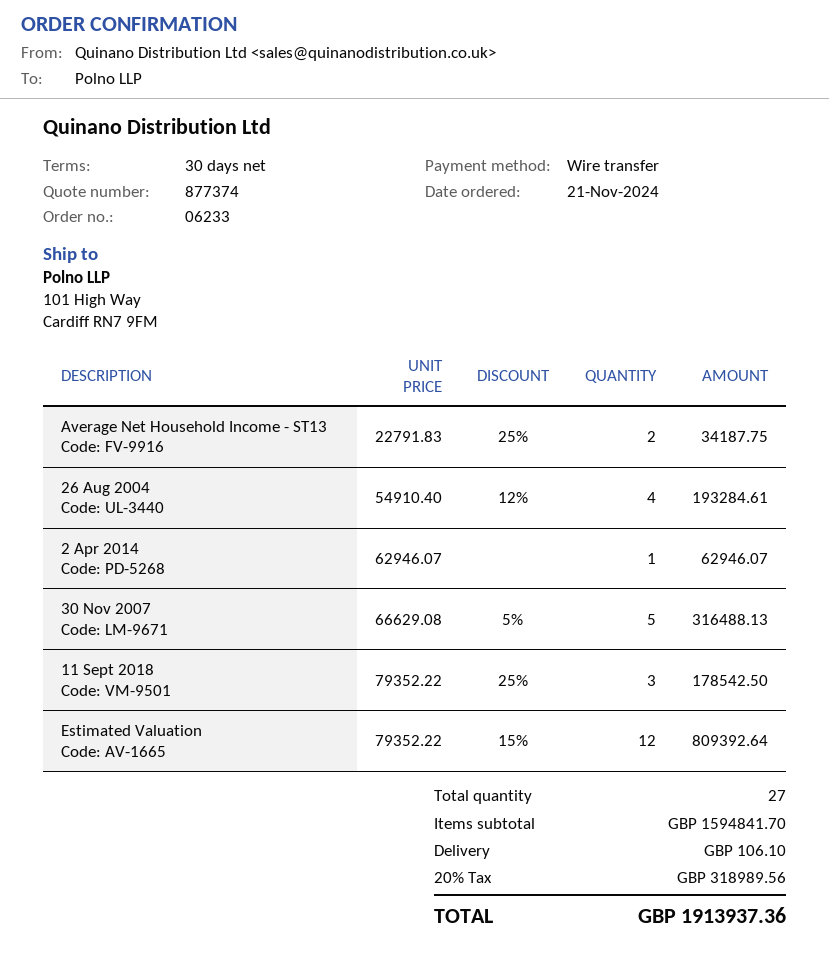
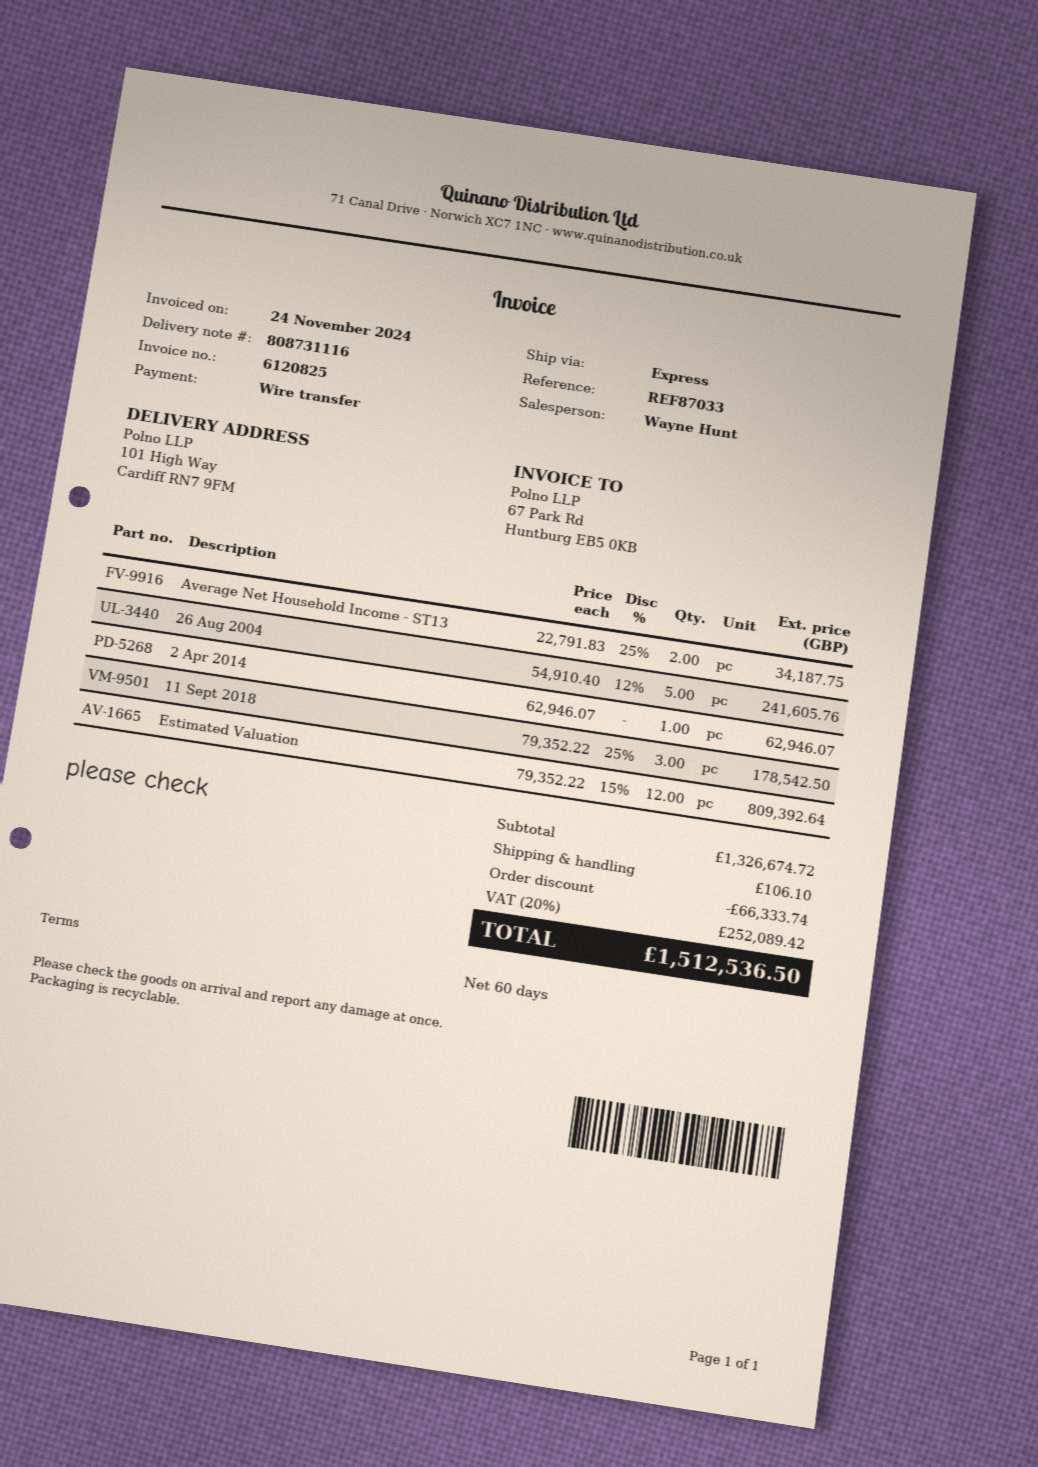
payment terms: 30 days -> 60 days
26 Aug 2004: 4 x 54910.40 - 12% = 193284.61 -> 5 x 54910.40 - 12% = 241605.76
30 Nov 2007: 5 x 66629.08 - 5% = 316488.13 -> none
subtotal: 1594841.70 -> 1326674.72
discount: none -> 66333.74
tax: 20% = 318989.56 -> 20% = 252089.42
total: 1913937.36 -> 1512536.50

